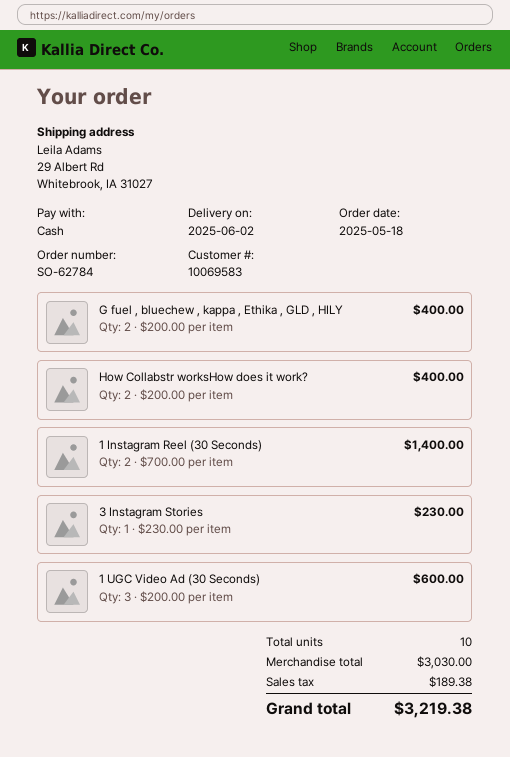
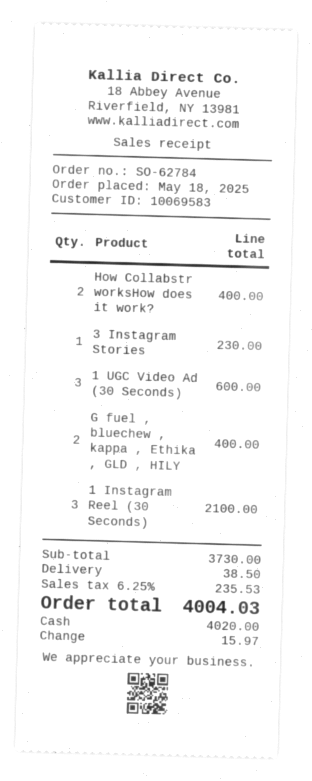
1 Instagram Reel (30 Seconds): 2 for 1400.00 -> 3 for 2100.00
subtotal: 3030.00 -> 3730.00
shipping: none -> 38.50
tax: 189.38 -> 235.53
total: 3219.38 -> 4004.03

